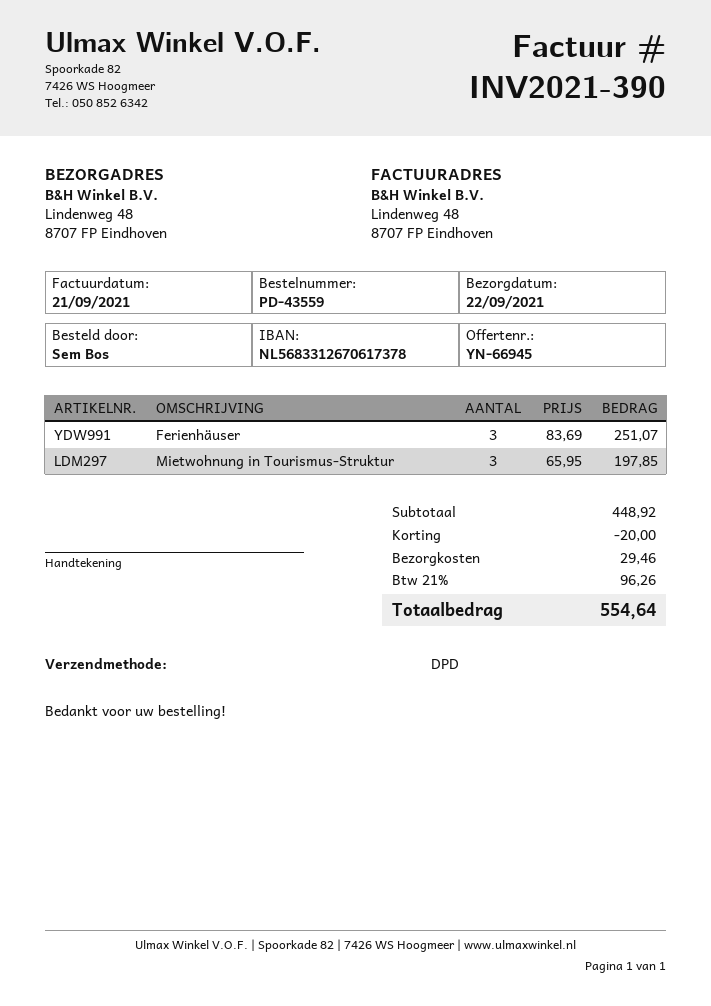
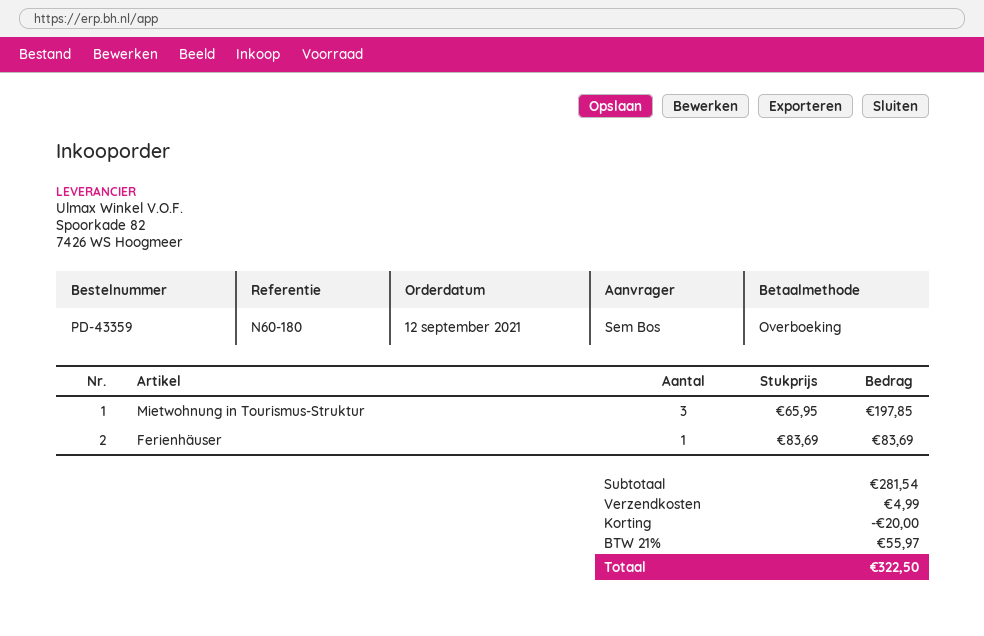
order number: PD-43559 -> PD-43359
Ferienhäuser: 3 x 83.69 = 251.07 -> 1 x 83.69 = 83.69
subtotal: 448.92 -> 281.54
shipping: 29.46 -> 4.99
tax: 21% = 96.26 -> 21% = 55.97
total: 554.64 -> 322.50

